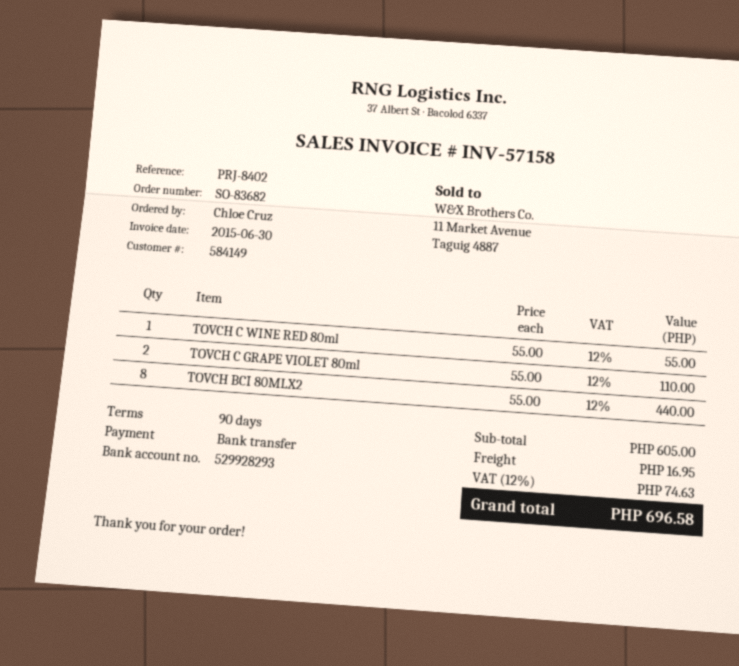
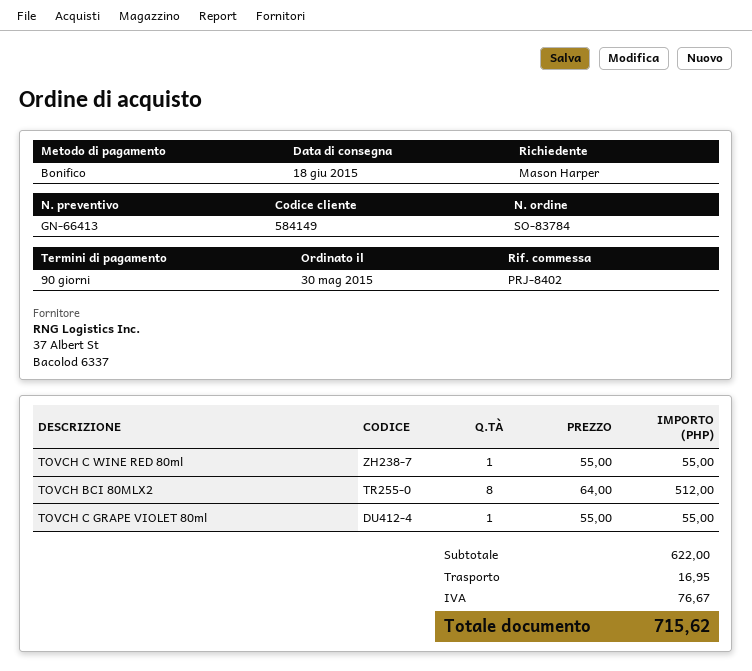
order number: SO-83682 -> SO-83784
ordered by: Chloe Cruz -> Mason Harper
TOVCH C GRAPE VIOLET 80ml: 2 x 55.00 = 110.00 -> 1 x 55.00 = 55.00
TOVCH BCI 80MLX2: 8 x 55.00 = 440.00 -> 8 x 64.00 = 512.00
subtotal: 605.00 -> 622.00
tax: 74.63 -> 76.67
total: 696.58 -> 715.62

